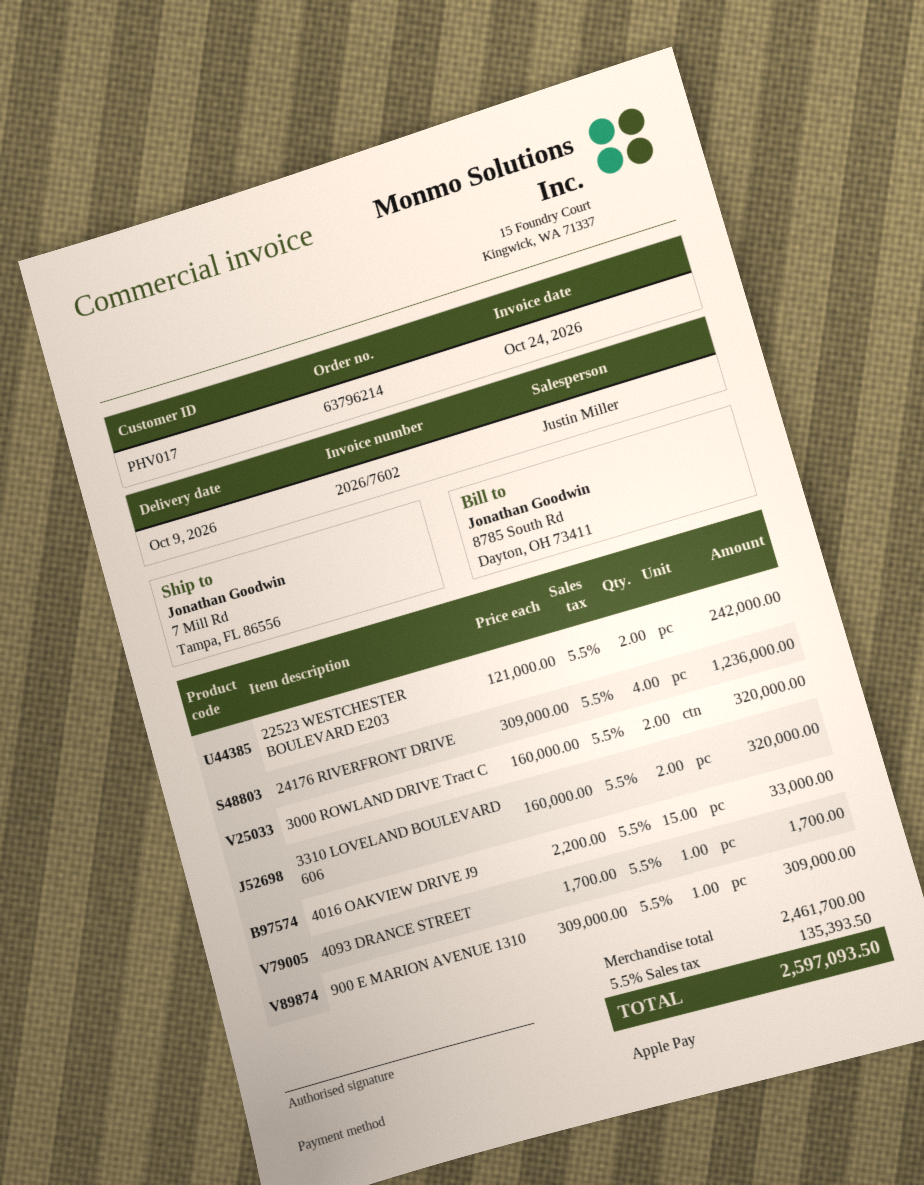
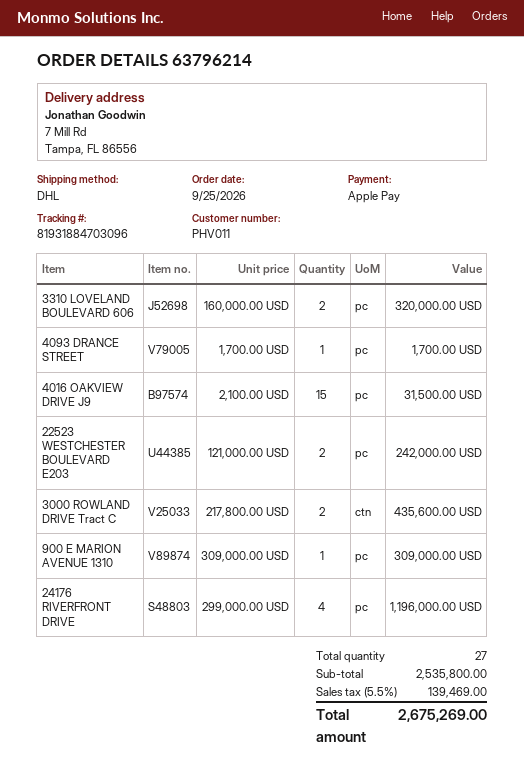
customer number: PHV017 -> PHV011
24176 RIVERFRONT DRIVE: 4 x 309000.00 = 1236000.00 -> 4 x 299000.00 = 1196000.00
3000 ROWLAND DRIVE Tract C: 2 x 160000.00 = 320000.00 -> 2 x 217800.00 = 435600.00
4016 OAKVIEW DRIVE J9: 15 x 2200.00 = 33000.00 -> 15 x 2100.00 = 31500.00
subtotal: 2461700.00 -> 2535800.00
tax: 5.5% = 135393.50 -> 5.5% = 139469.00
total: 2597093.50 -> 2675269.00

